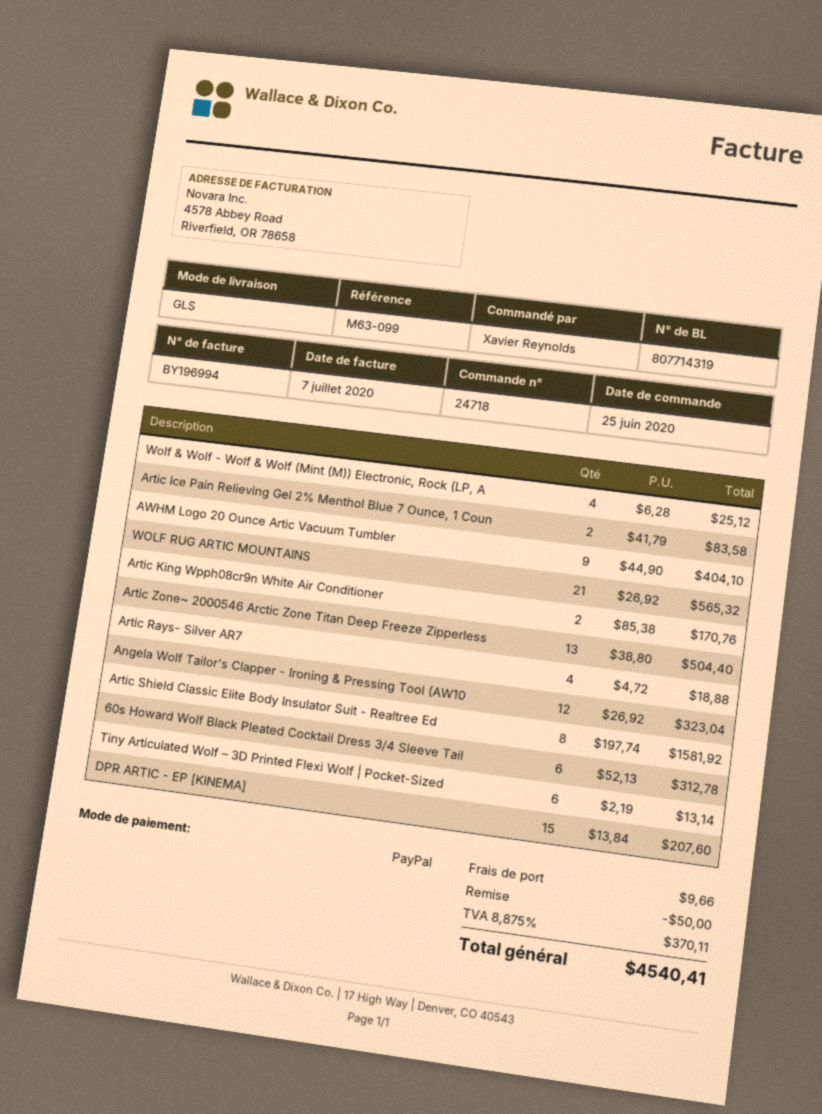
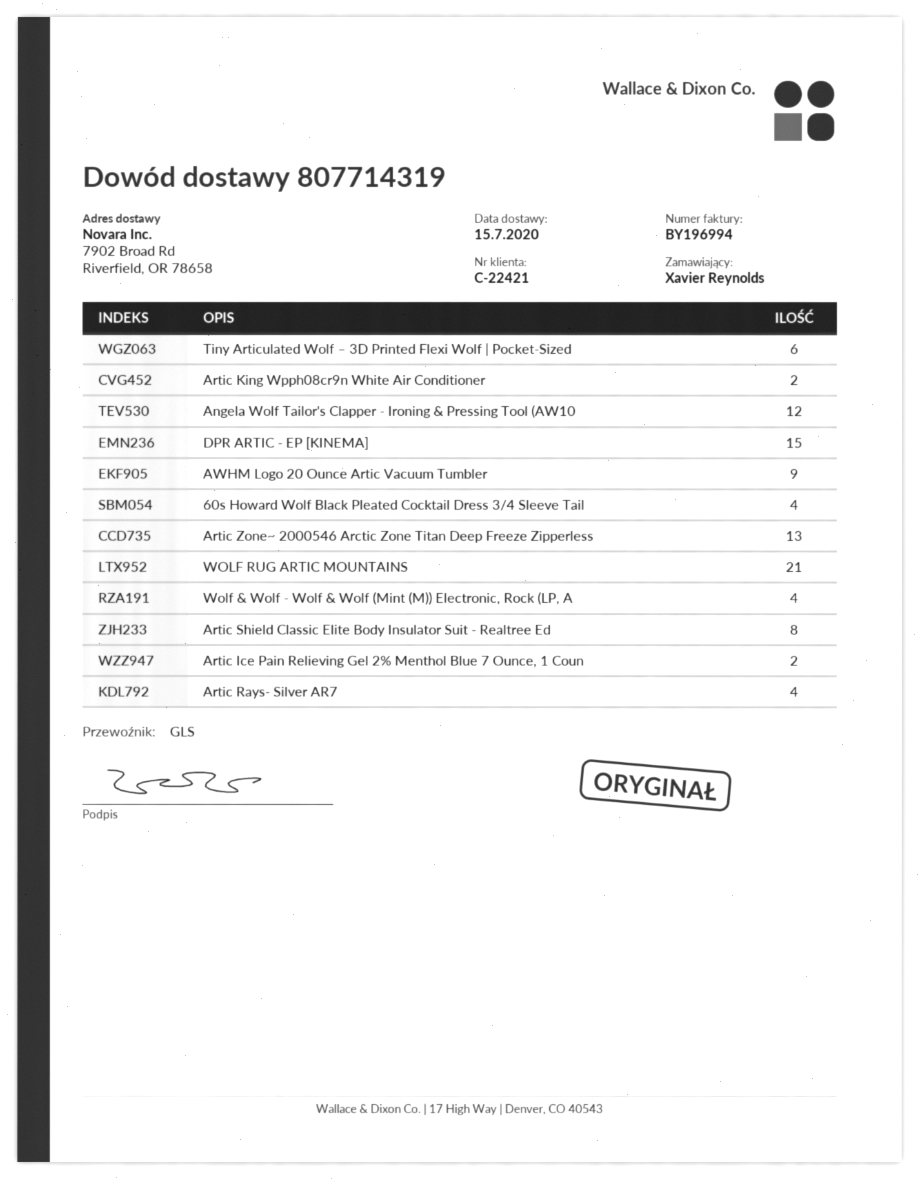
60s Howard Wolf Black Pleated Cocktail Dress 3/4 Sleeve Tail: 6 -> 4

